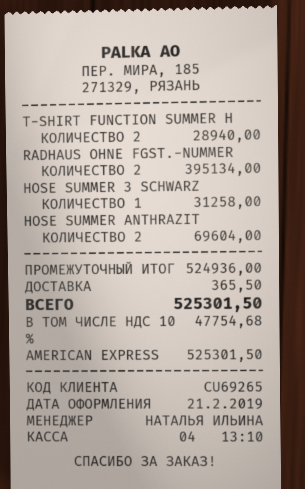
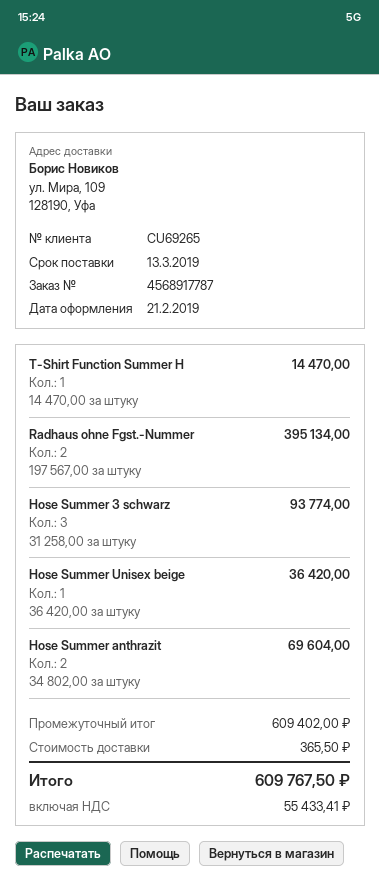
T-SHIRT FUNCTION SUMMER H: 2 for 28940.00 -> 1 for 14470.00
HOSE SUMMER 3 SCHWARZ: 1 for 31258.00 -> 3 for 93774.00
Hose Summer Unisex beige: none -> 1 for 36420.00
subtotal: 524936.00 -> 609402.00
tax: 47754.68 -> 55433.41
total: 525301.50 -> 609767.50

